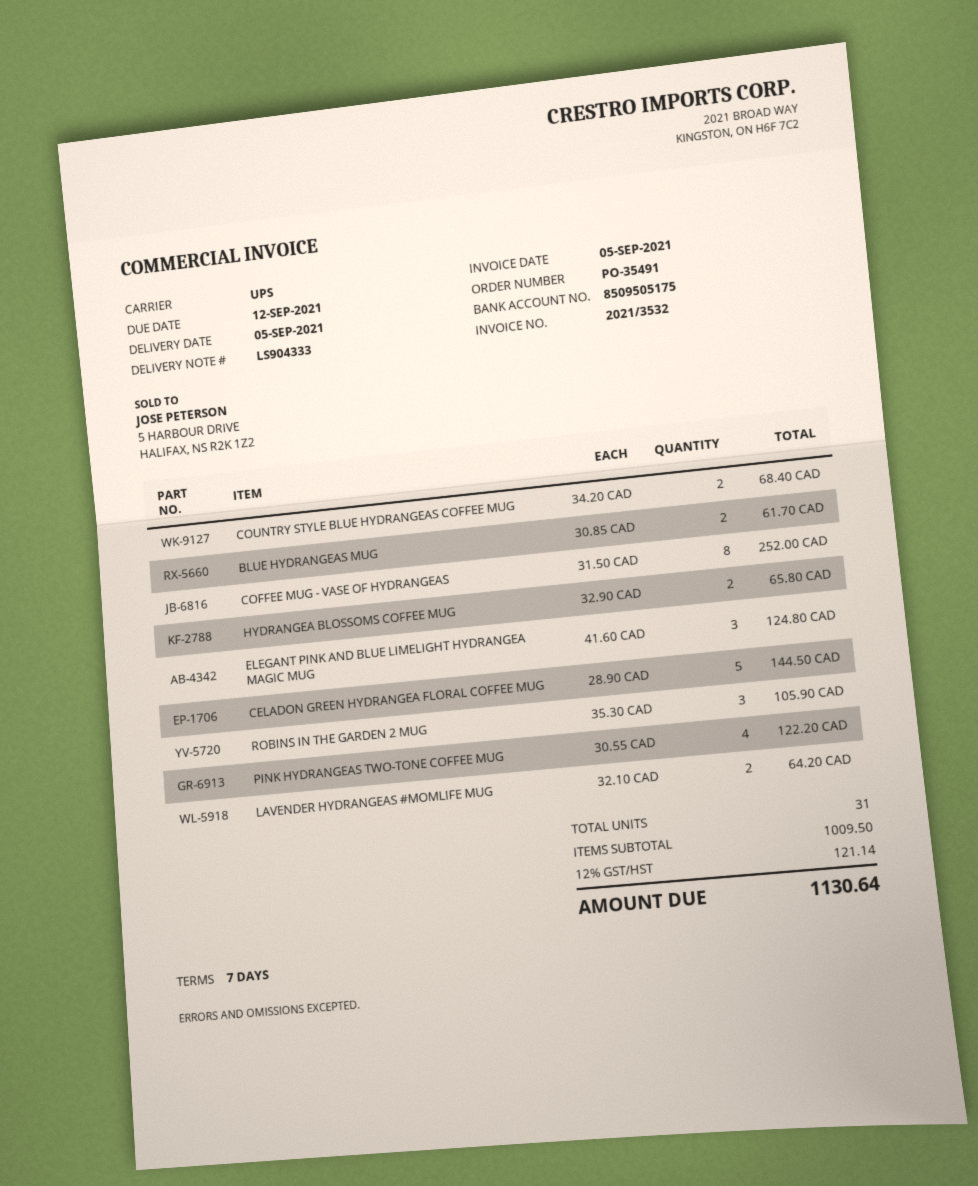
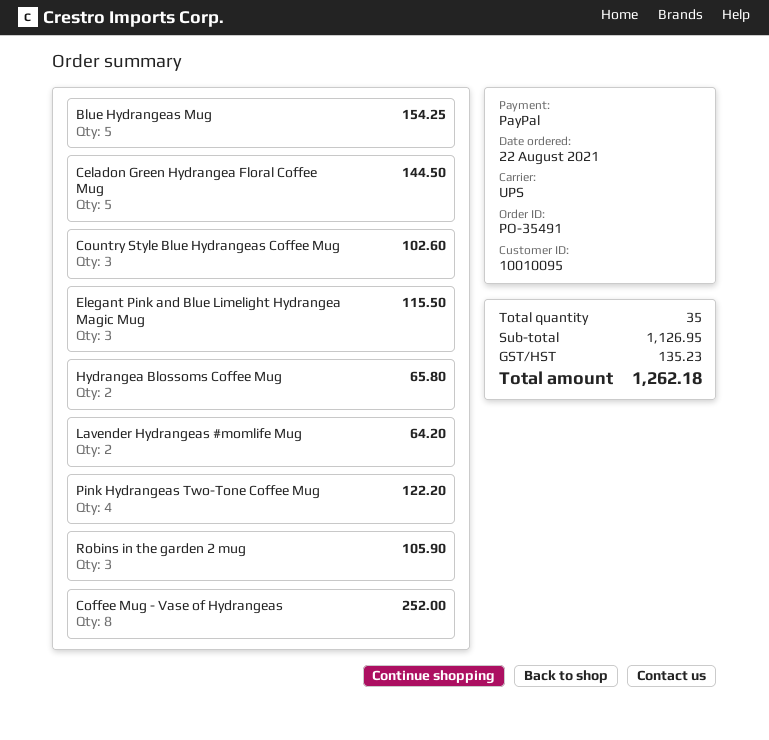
COUNTRY STYLE BLUE HYDRANGEAS COFFEE MUG: 2 for 68.40 -> 3 for 102.60
BLUE HYDRANGEAS MUG: 2 for 61.70 -> 5 for 154.25
ELEGANT PINK AND BLUE LIMELIGHT HYDRANGEA MAGIC MUG: 3 for 124.80 -> 3 for 115.50
total quantity: 31 -> 35
subtotal: 1009.50 -> 1126.95
tax: 121.14 -> 135.23
total: 1130.64 -> 1262.18

